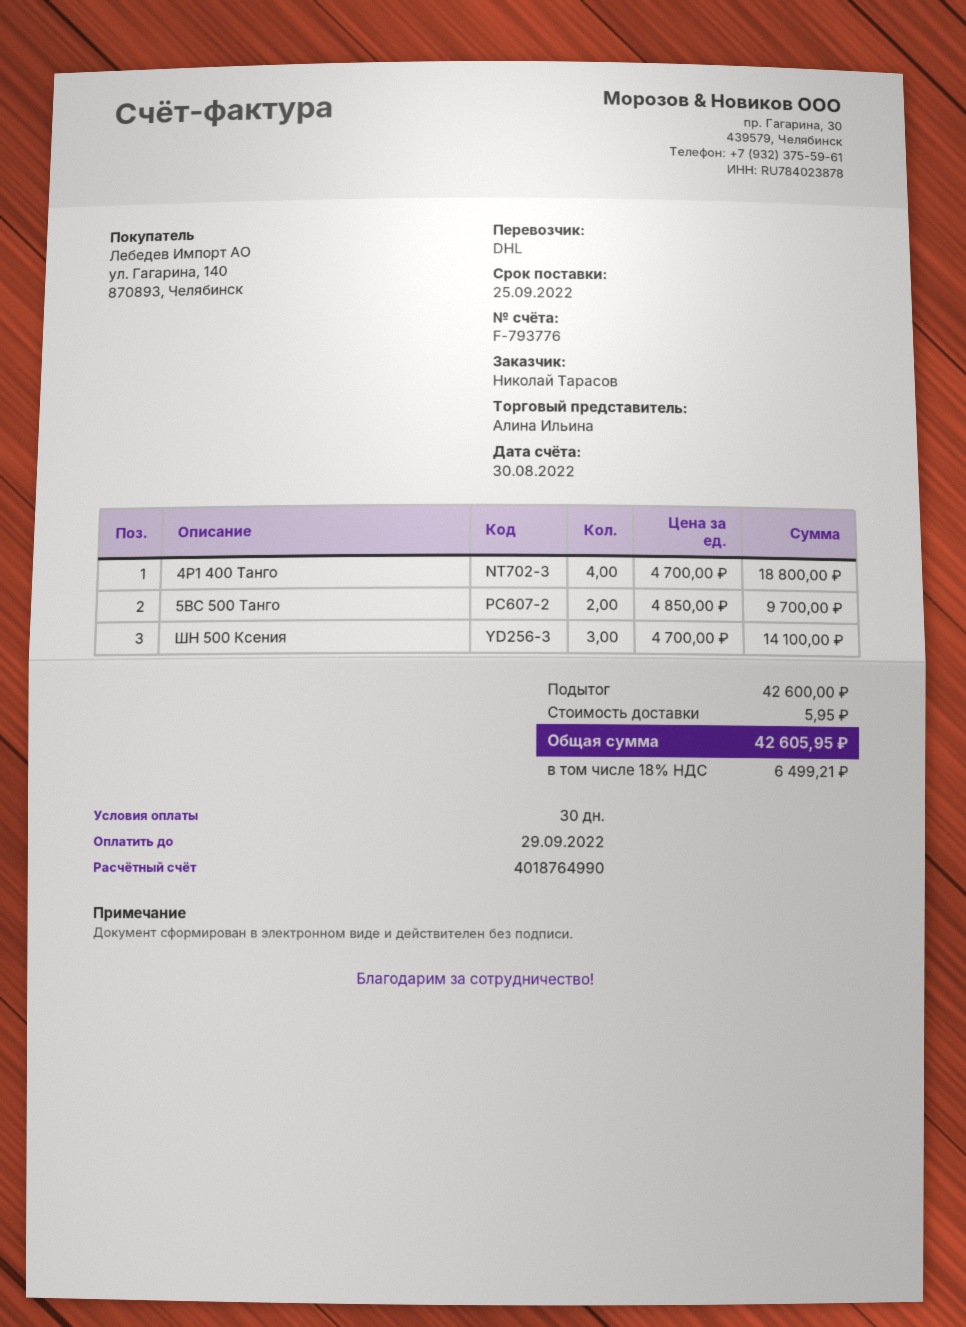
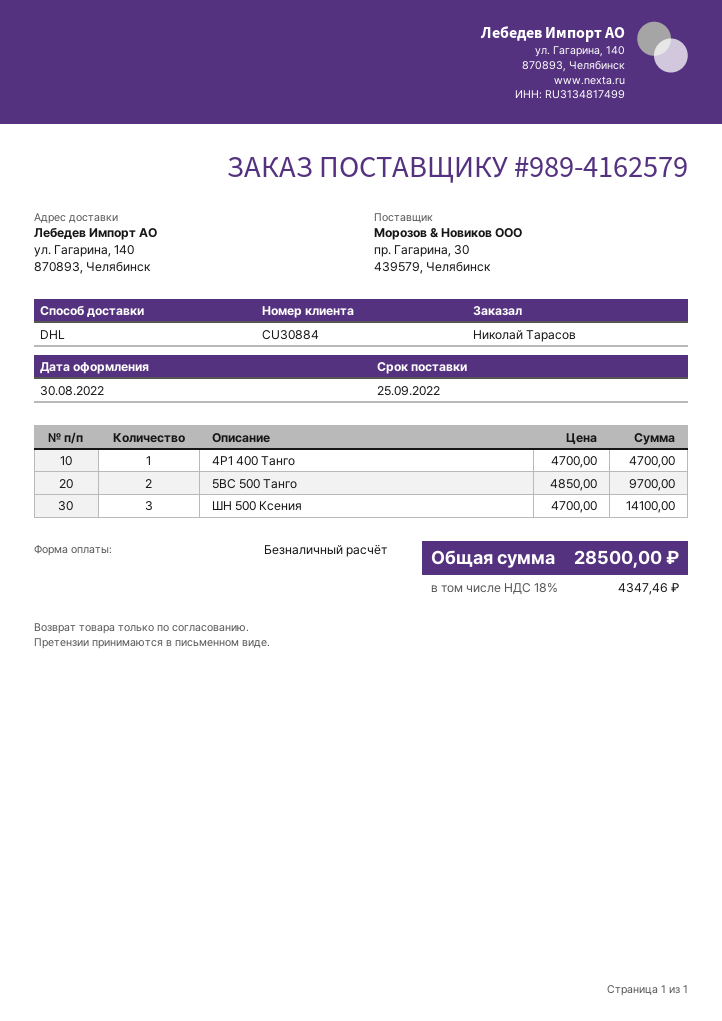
4Р1 400 Танго: 4 x 4700.00 = 18800.00 -> 1 x 4700.00 = 4700.00
shipping: 5.95 -> none
tax: 18% = 6499.21 -> 18% = 4347.46
total: 42605.95 -> 28500.00

